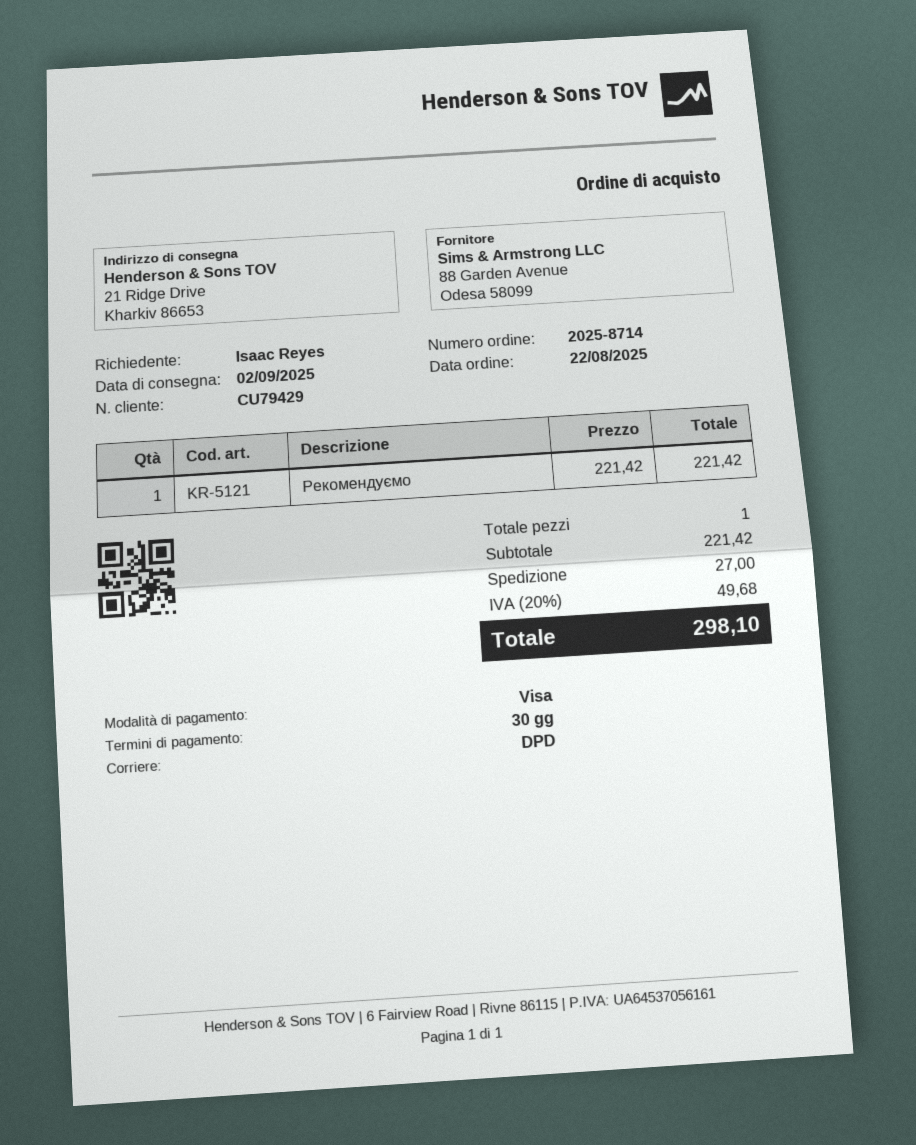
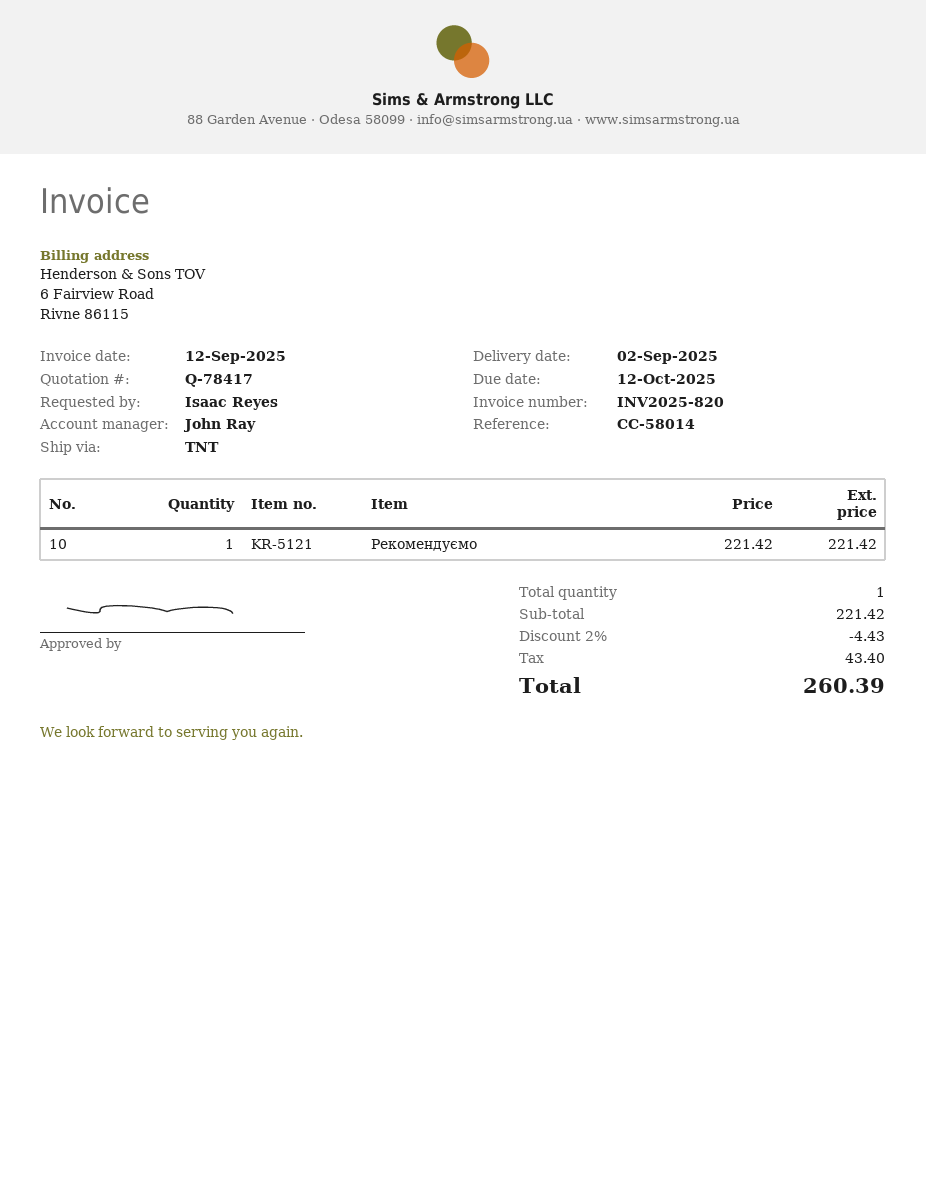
shipping method: DPD -> TNT
discount: none -> 2% = 4.43
shipping: 27.00 -> none
tax: 49.68 -> 43.40
total: 298.10 -> 260.39

